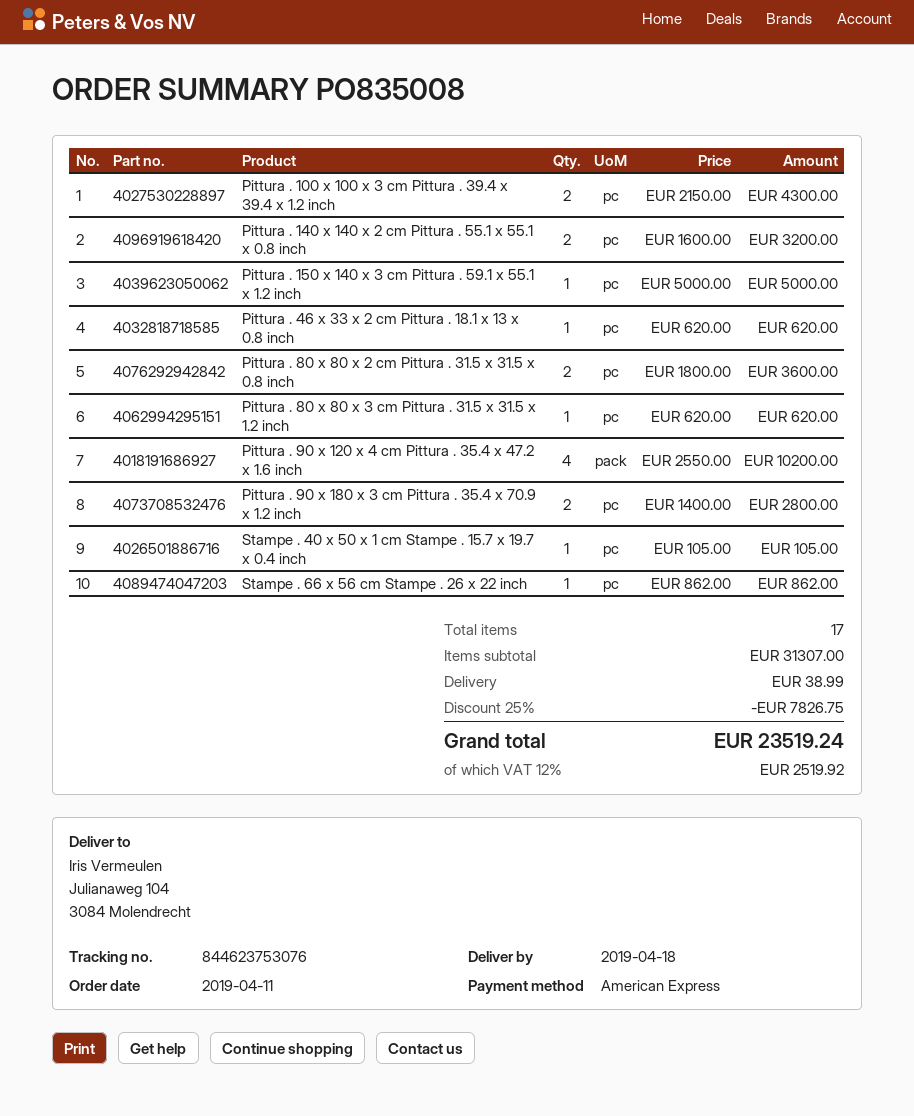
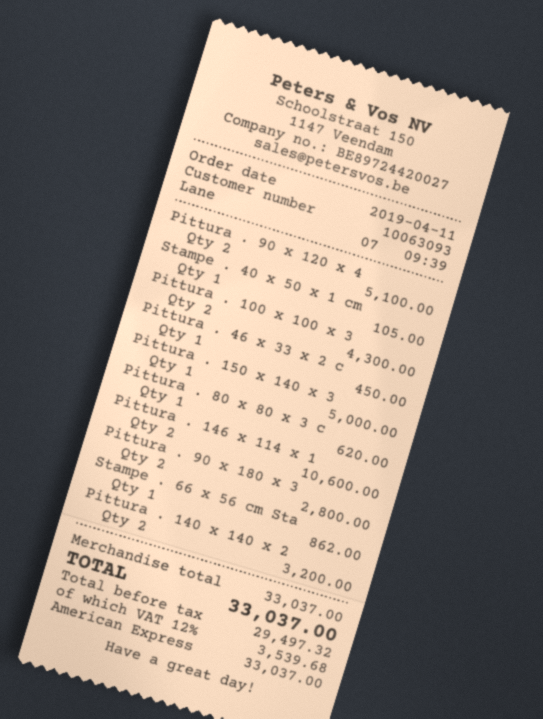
Pittura . 46 x 33 x 2 cm Pittura . 18.1 x 13 x 0.8 inch: 1 for 620.00 -> 1 for 450.00
Pittura . 80 x 80 x 2 cm Pittura . 31.5 x 31.5 x 0.8 inch: 2 for 3600.00 -> none
Pittura . 90 x 120 x 4 cm Pittura . 35.4 x 47.2 x 1.6 inch: 4 for 10200.00 -> 2 for 5100.00
Pittura . 146 x 114 x 1: none -> 2 for 10600.00
subtotal: 31307.00 -> 33037.00
discount: 25% = 7826.75 -> none
shipping: 38.99 -> none
tax: 12% = 2519.92 -> 12% = 3539.68
total: 23519.24 -> 33037.00

